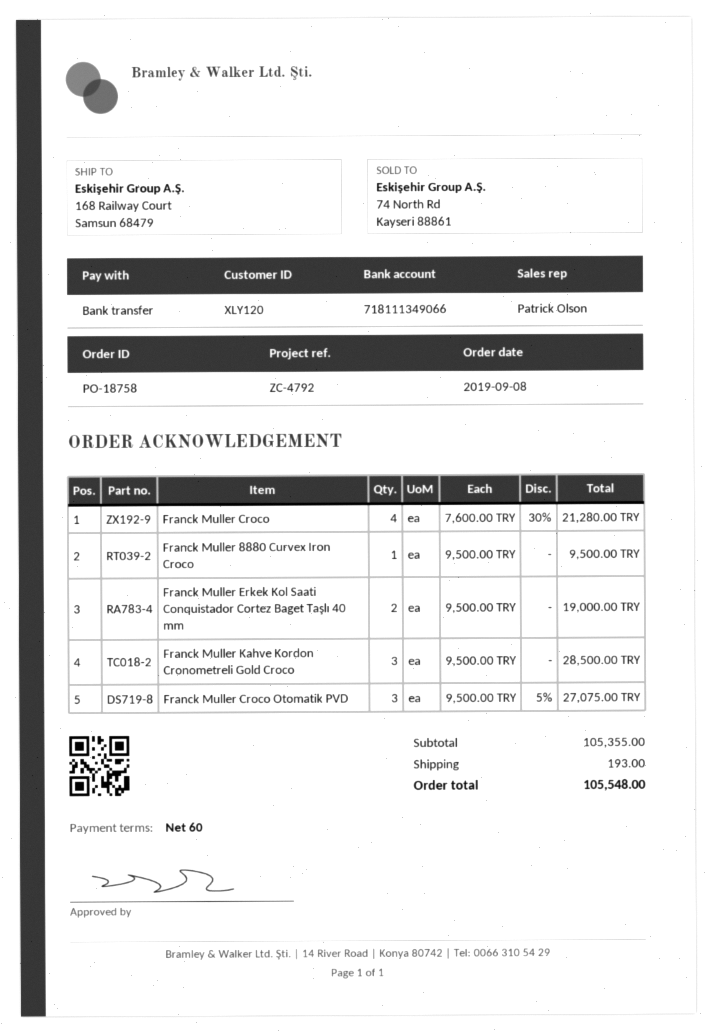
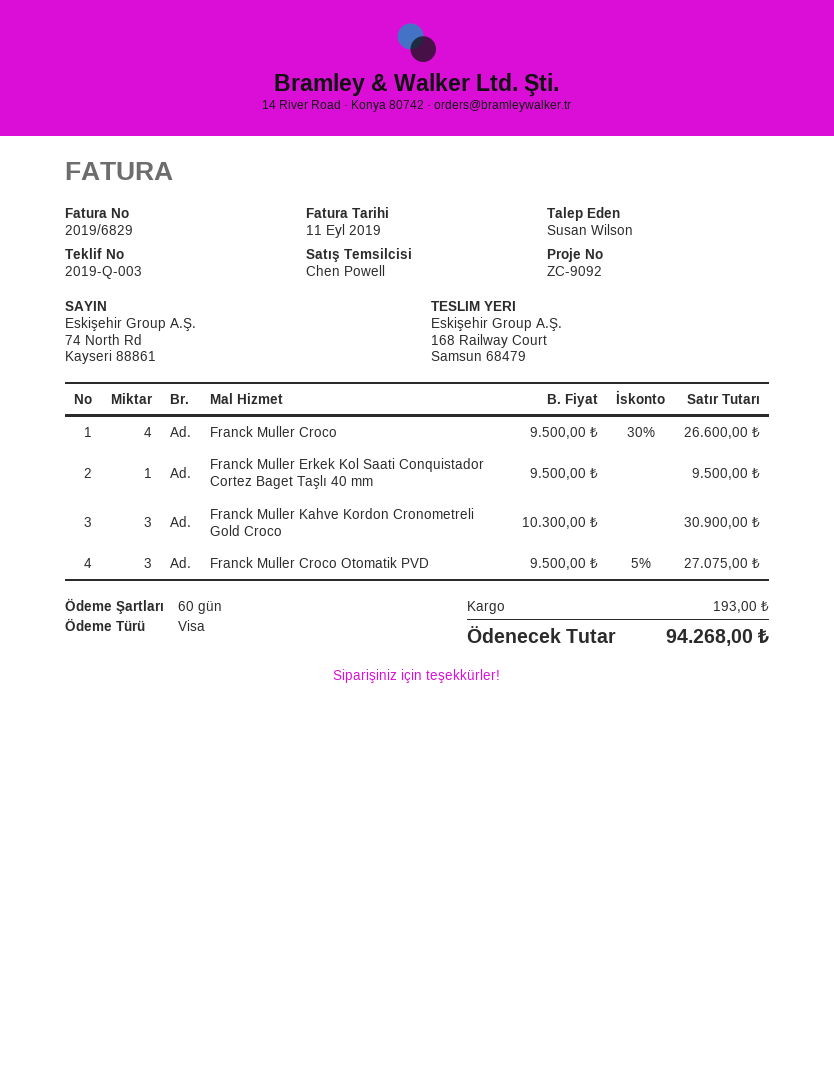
reference: ZC-4792 -> ZC-9092
sales rep: Patrick Olson -> Chen Powell
payment method: bank transfer -> Visa
Franck Muller Croco: 4 x 7600.00 - 30% = 21280.00 -> 4 x 9500.00 - 30% = 26600.00
Franck Muller 8880 Curvex Iron Croco: 1 x 9500.00 = 9500.00 -> none
Franck Muller Erkek Kol Saati Conquistador Cortez Baget Taşlı 40 mm: 2 x 9500.00 = 19000.00 -> 1 x 9500.00 = 9500.00
Franck Muller Kahve Kordon Cronometreli Gold Croco: 3 x 9500.00 = 28500.00 -> 3 x 10300.00 = 30900.00
total: 105548.00 -> 94268.00

